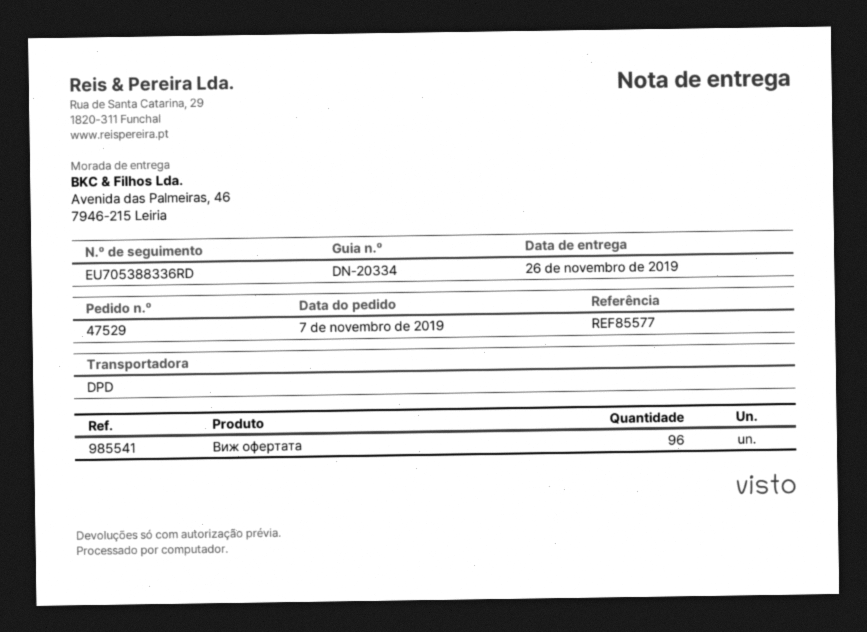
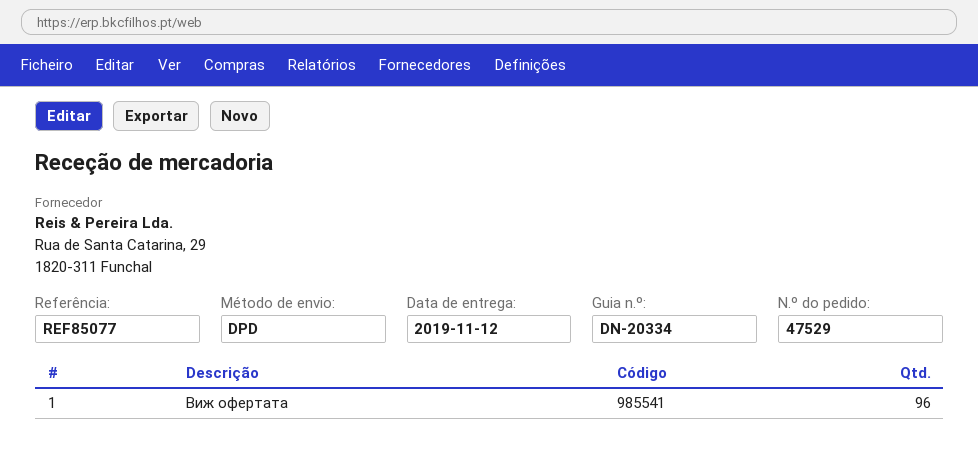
delivery date: 2019-11-26 -> 2019-11-12
reference: REF85577 -> REF85077

